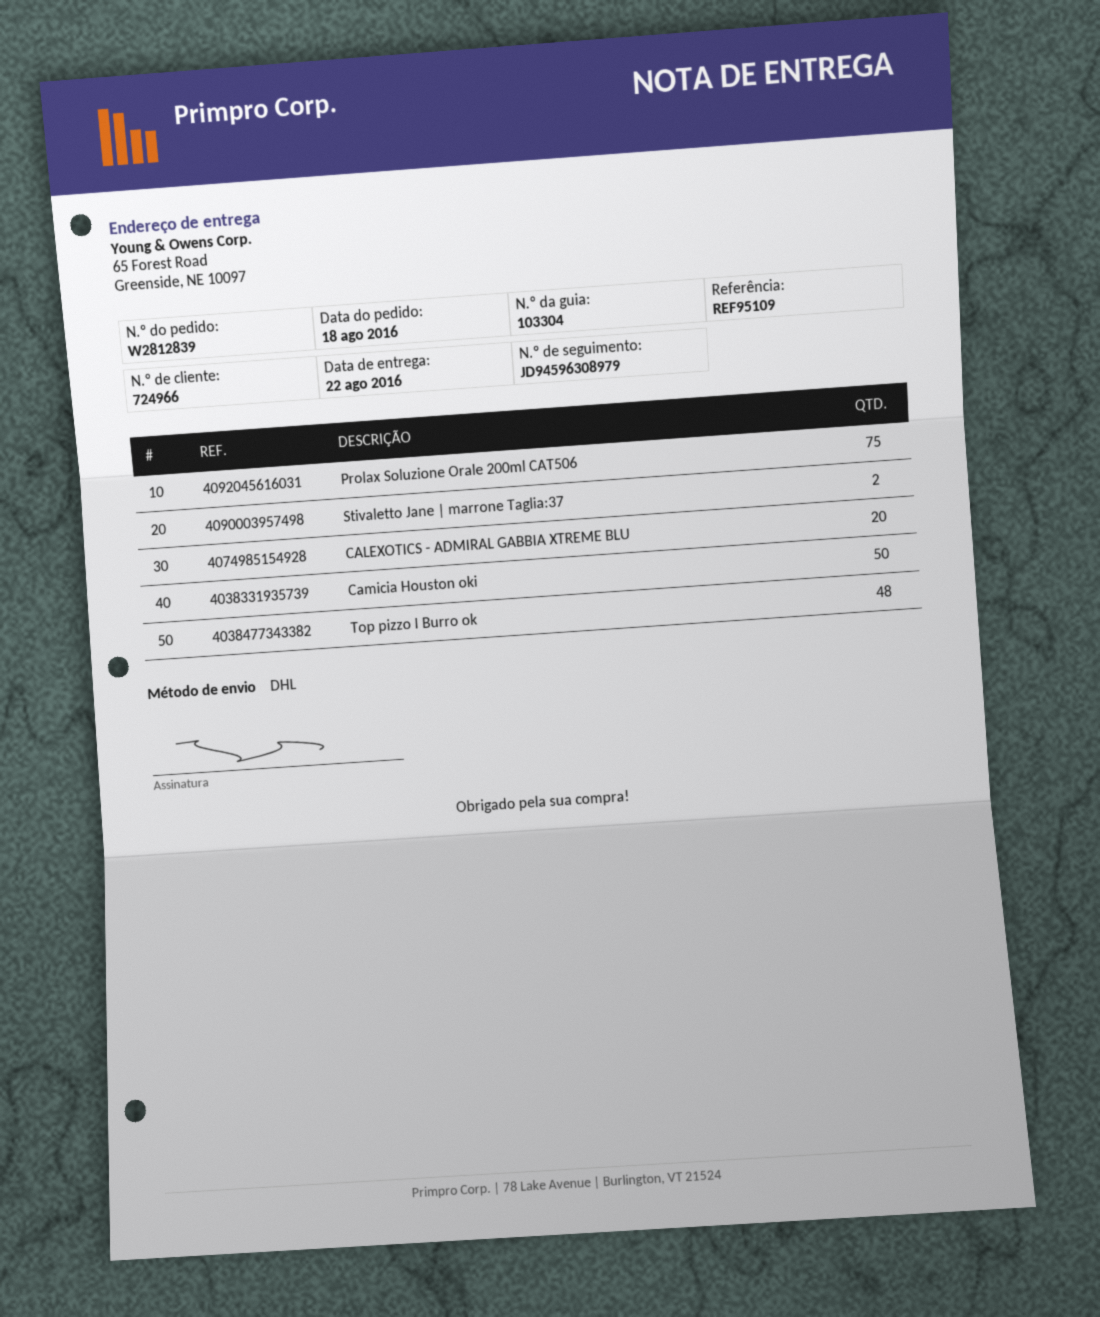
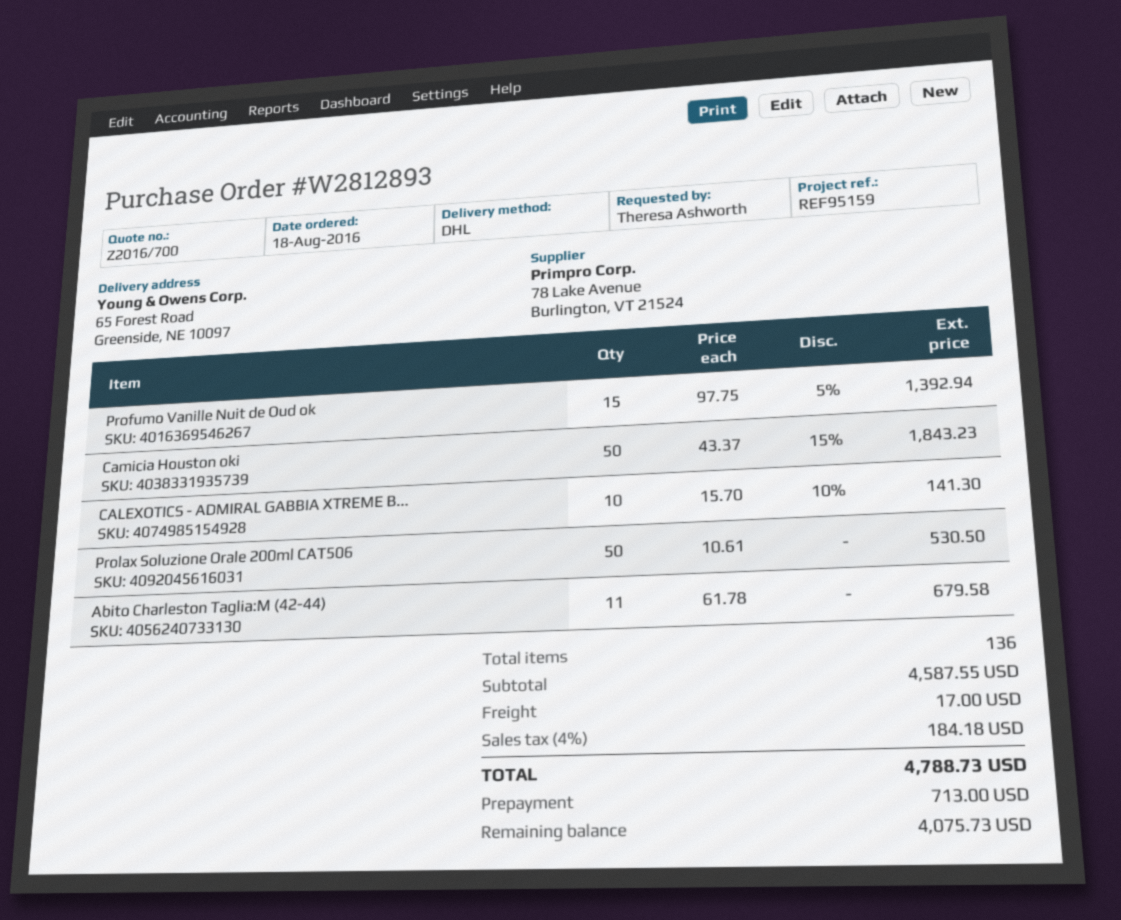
order number: W2812839 -> W2812893
reference: REF95109 -> REF95159
Prolax Soluzione Orale 200ml CAT506: 75 -> 50
Stivaletto Jane | marrone Taglia:37: 2 -> none
CALEXOTICS - ADMIRAL GABBIA XTREME BLU: 20 -> 10
Top pizzo I Burro ok: 48 -> none
Profumo Vanille Nuit de Oud ok: none -> 15
Abito Charleston Taglia:M (42-44): none -> 11

